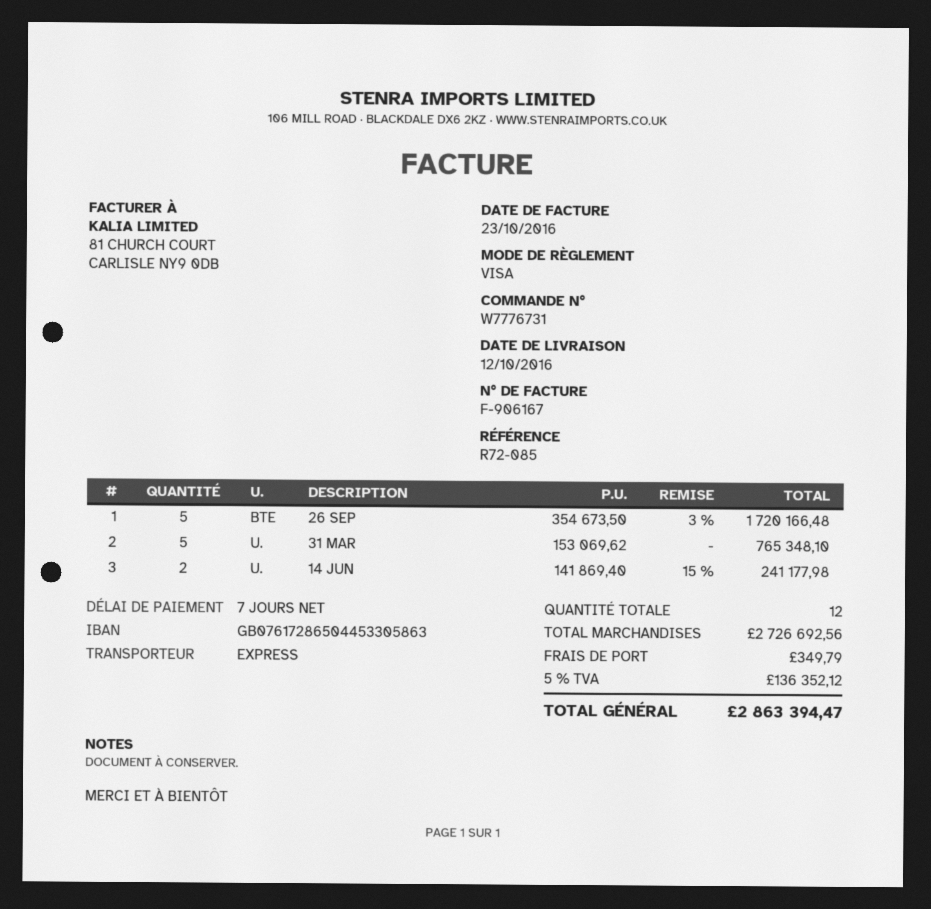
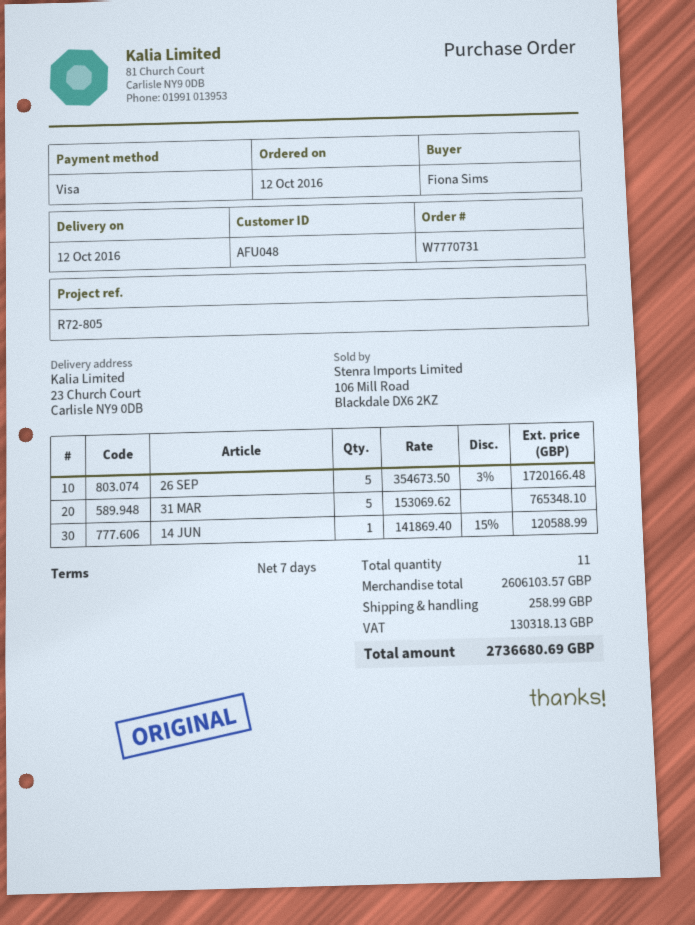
order number: W7776731 -> W7770731
reference: R72-085 -> R72-805
14 JUN: 2 x 141869.40 - 15% = 241177.98 -> 1 x 141869.40 - 15% = 120588.99
total quantity: 12 -> 11
subtotal: 2726692.56 -> 2606103.57
shipping: 349.79 -> 258.99
tax: 136352.12 -> 130318.13
total: 2863394.47 -> 2736680.69

